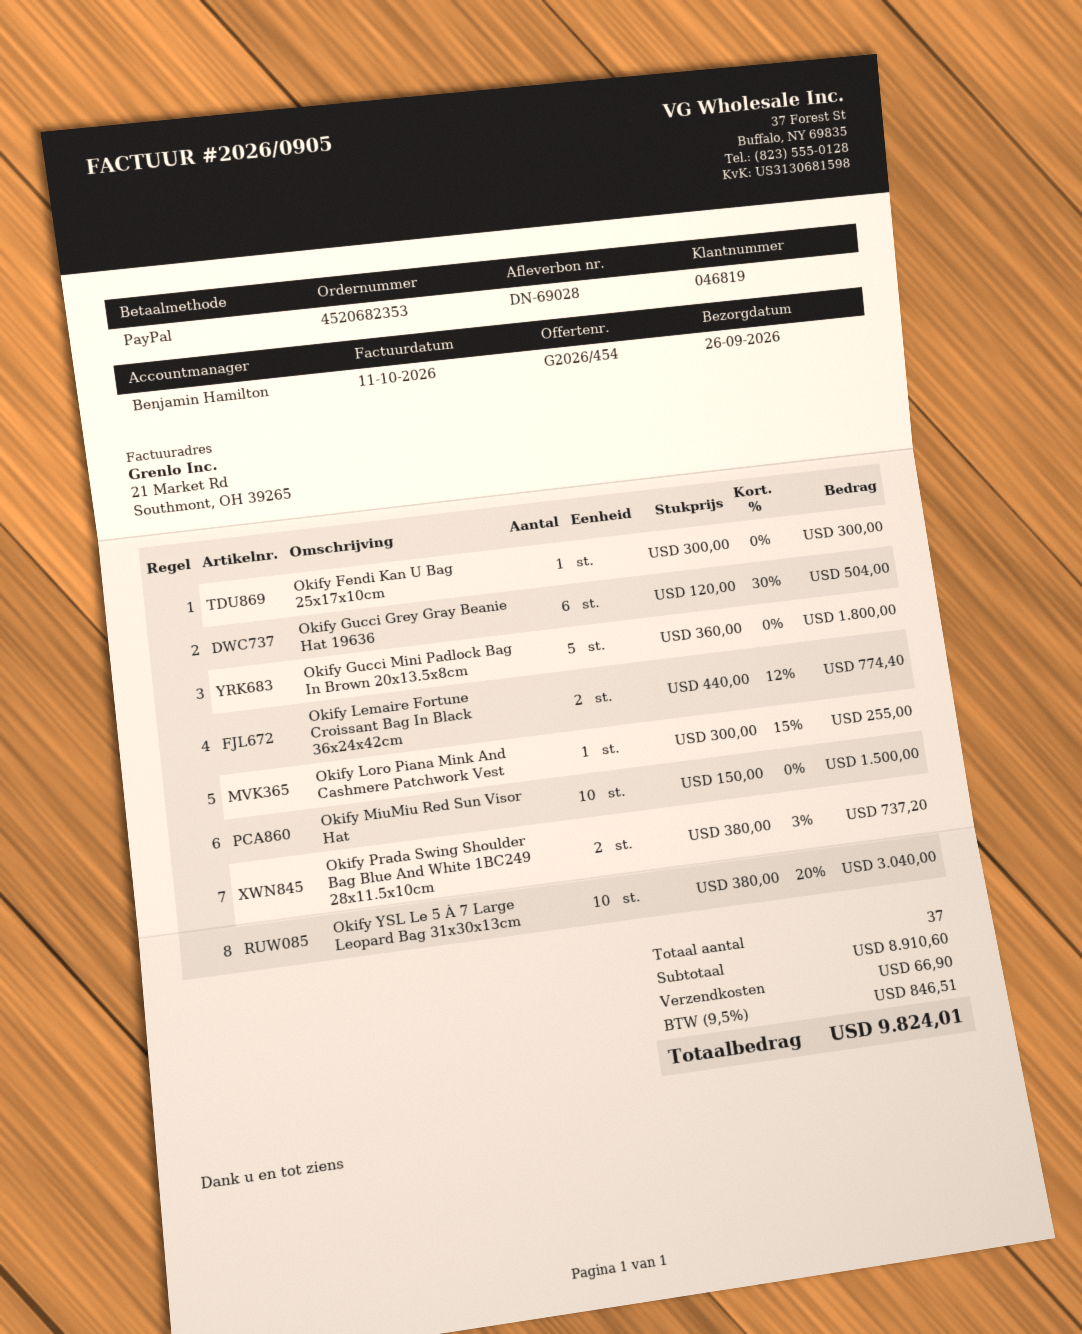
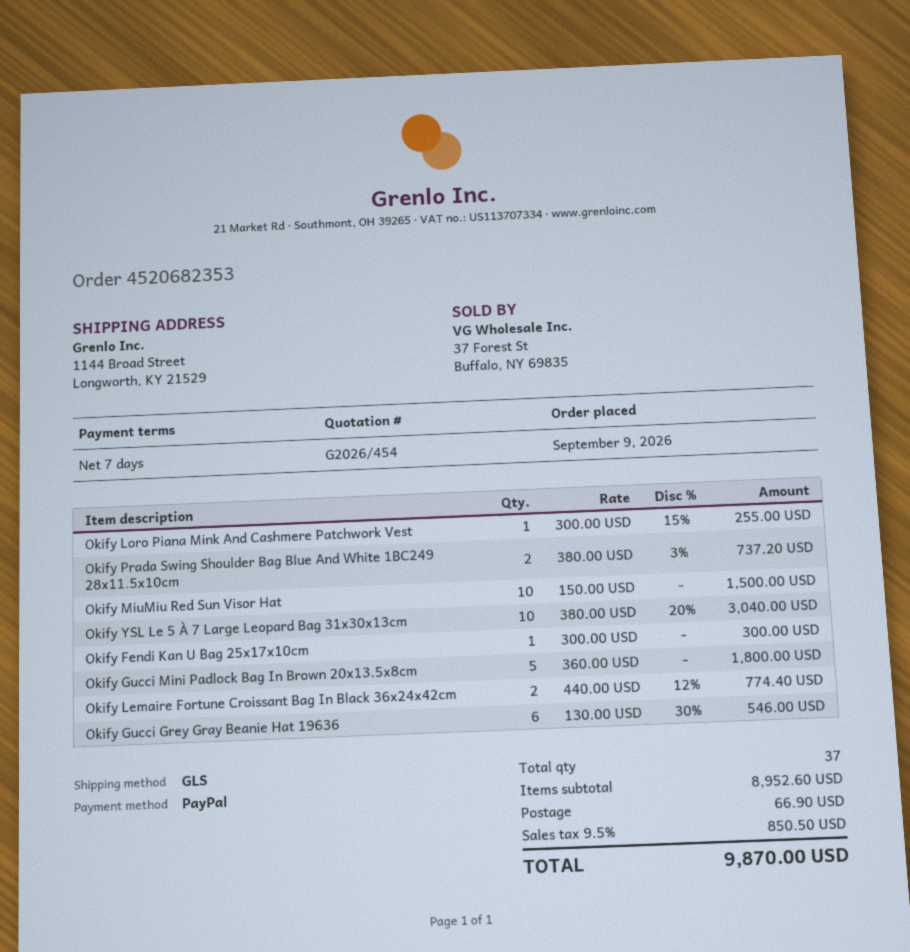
Okify Gucci Grey Gray Beanie Hat 19636: 6 x 120.00 - 30% = 504.00 -> 6 x 130.00 - 30% = 546.00
subtotal: 8910.60 -> 8952.60
tax: 9.5% = 846.51 -> 9.5% = 850.50
total: 9824.01 -> 9870.00

